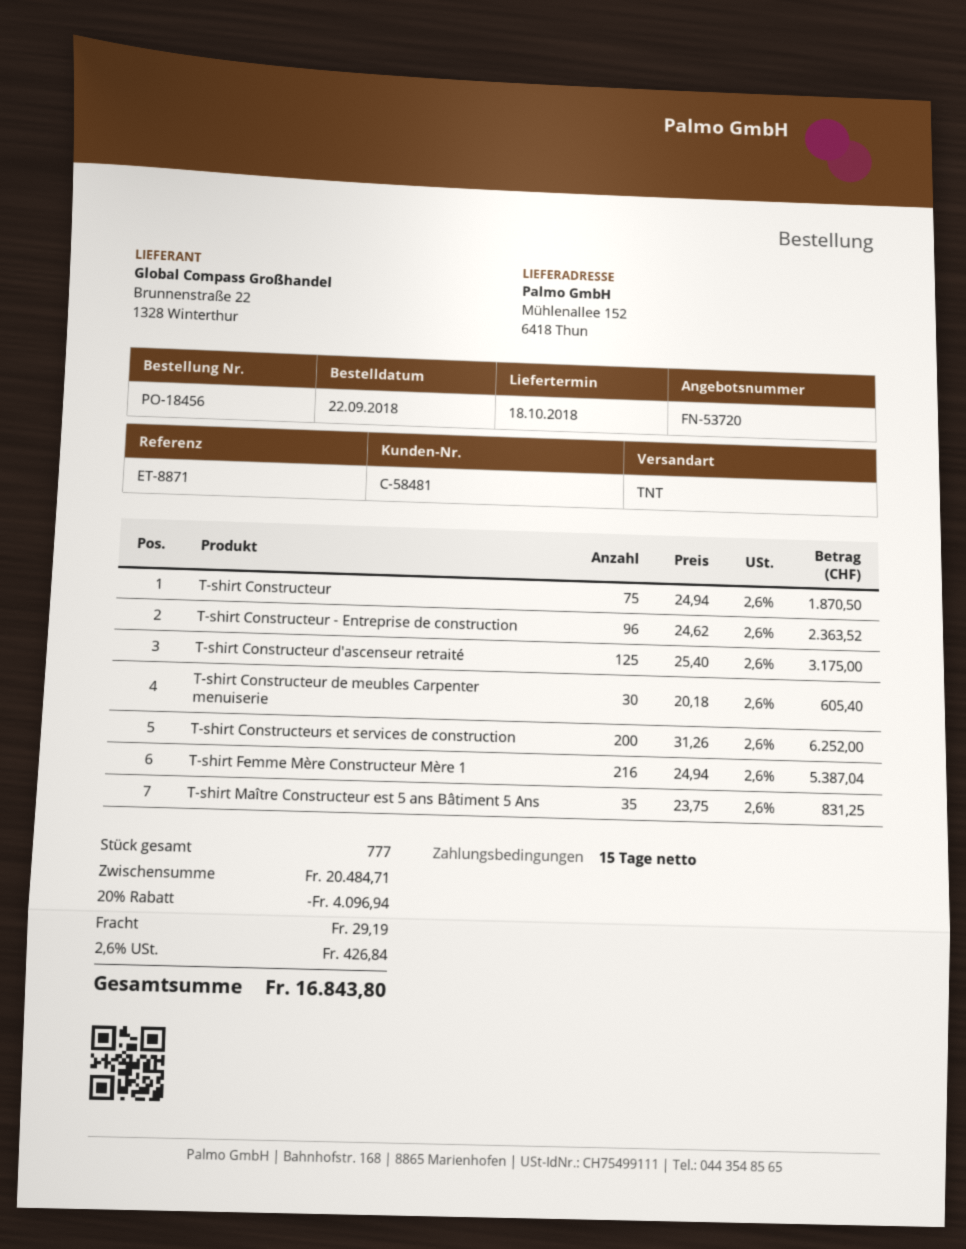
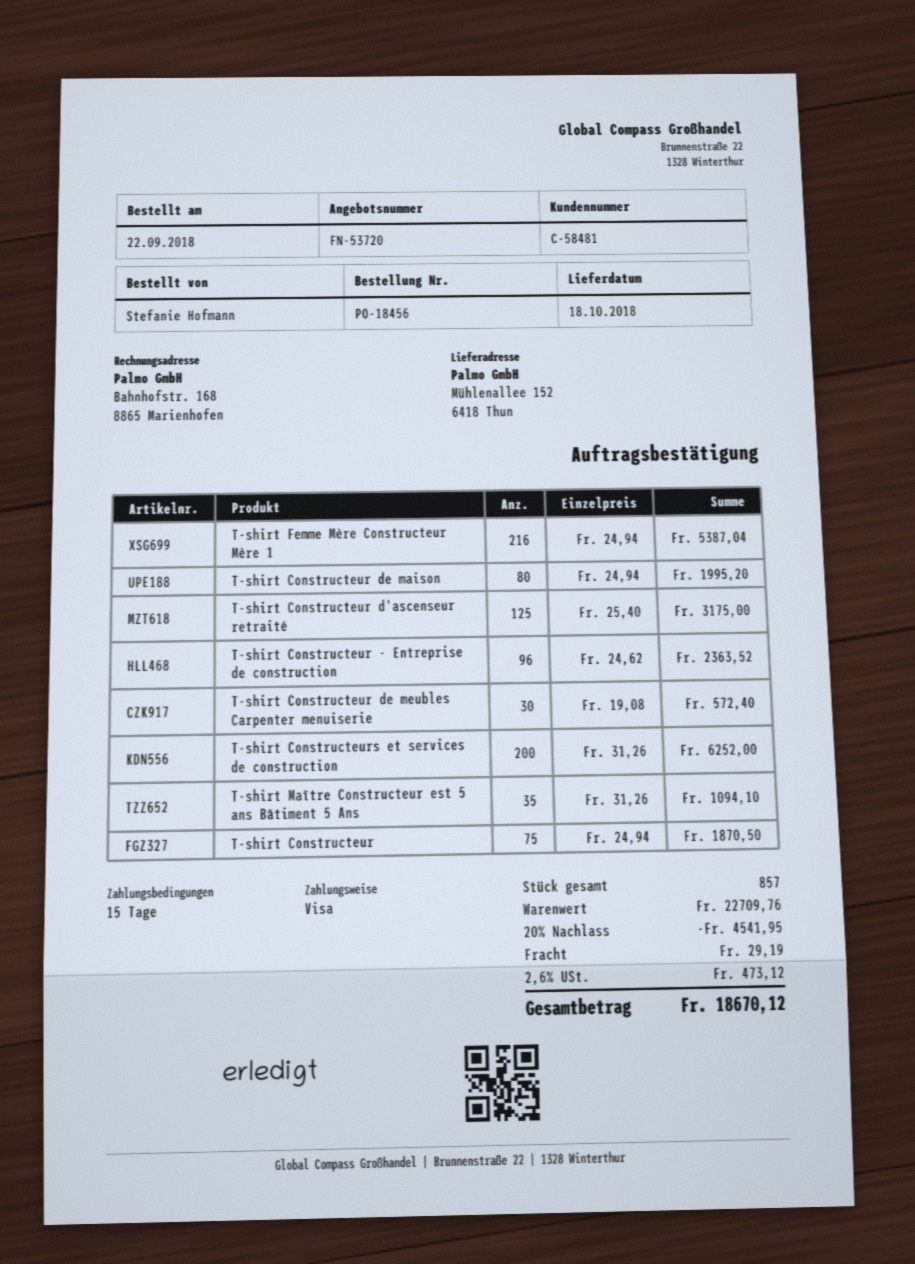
T-shirt Constructeur de meubles Carpenter menuiserie: 30 x 20.18 = 605.40 -> 30 x 19.08 = 572.40
T-shirt Maître Constructeur est 5 ans Bâtiment 5 Ans: 35 x 23.75 = 831.25 -> 35 x 31.26 = 1094.10
T-shirt Constructeur de maison: none -> 80 x 24.94 = 1995.20
total quantity: 777 -> 857
subtotal: 20484.71 -> 22709.76
discount: 20% = 4096.94 -> 20% = 4541.95
tax: 2.6% = 426.84 -> 2.6% = 473.12
total: 16843.80 -> 18670.12

